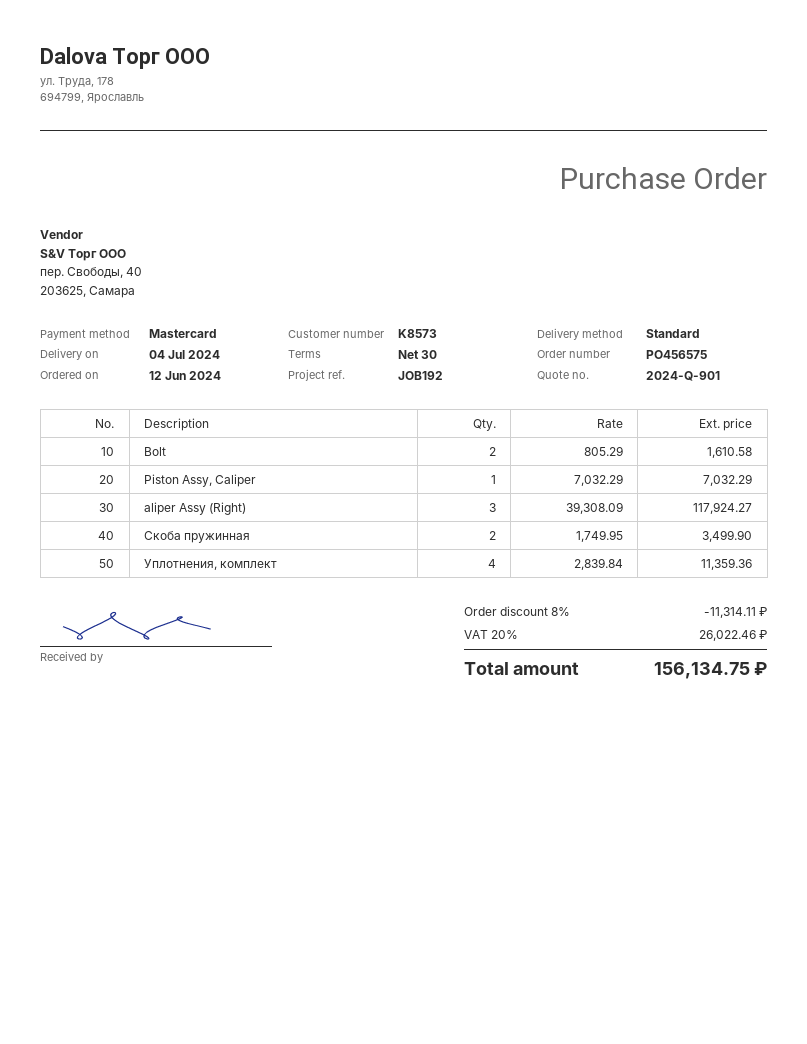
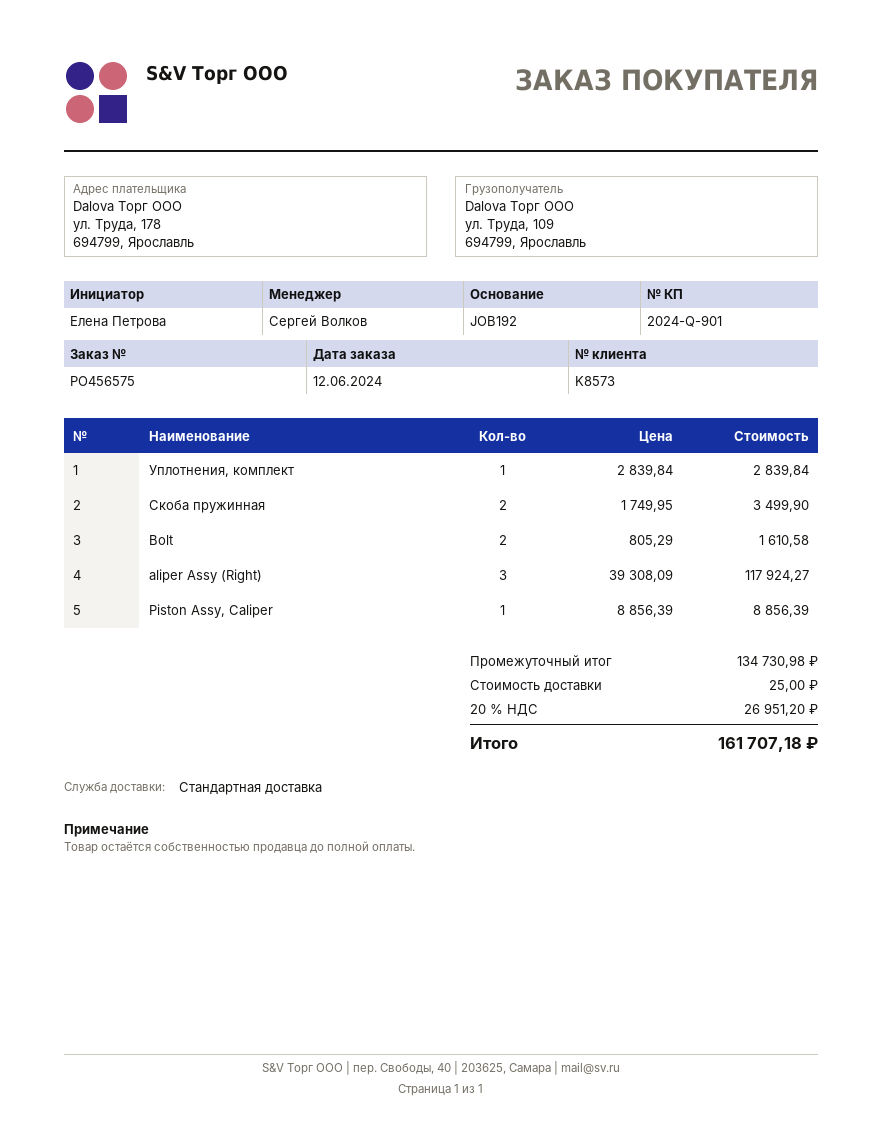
Piston Assy, Caliper: 1 x 7032.29 = 7032.29 -> 1 x 8856.39 = 8856.39
Уплотнения, комплект: 4 x 2839.84 = 11359.36 -> 1 x 2839.84 = 2839.84
discount: 8% = 11314.11 -> none
shipping: none -> 25.00
tax: 20% = 26022.46 -> 20% = 26951.20
total: 156134.75 -> 161707.18

